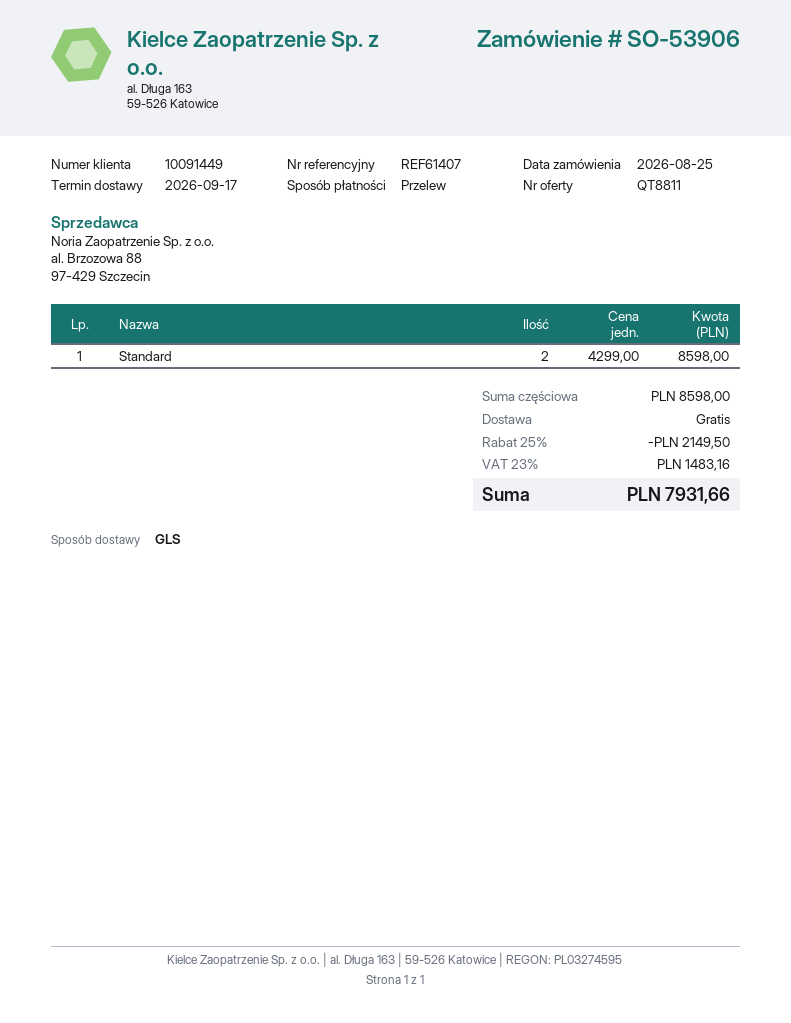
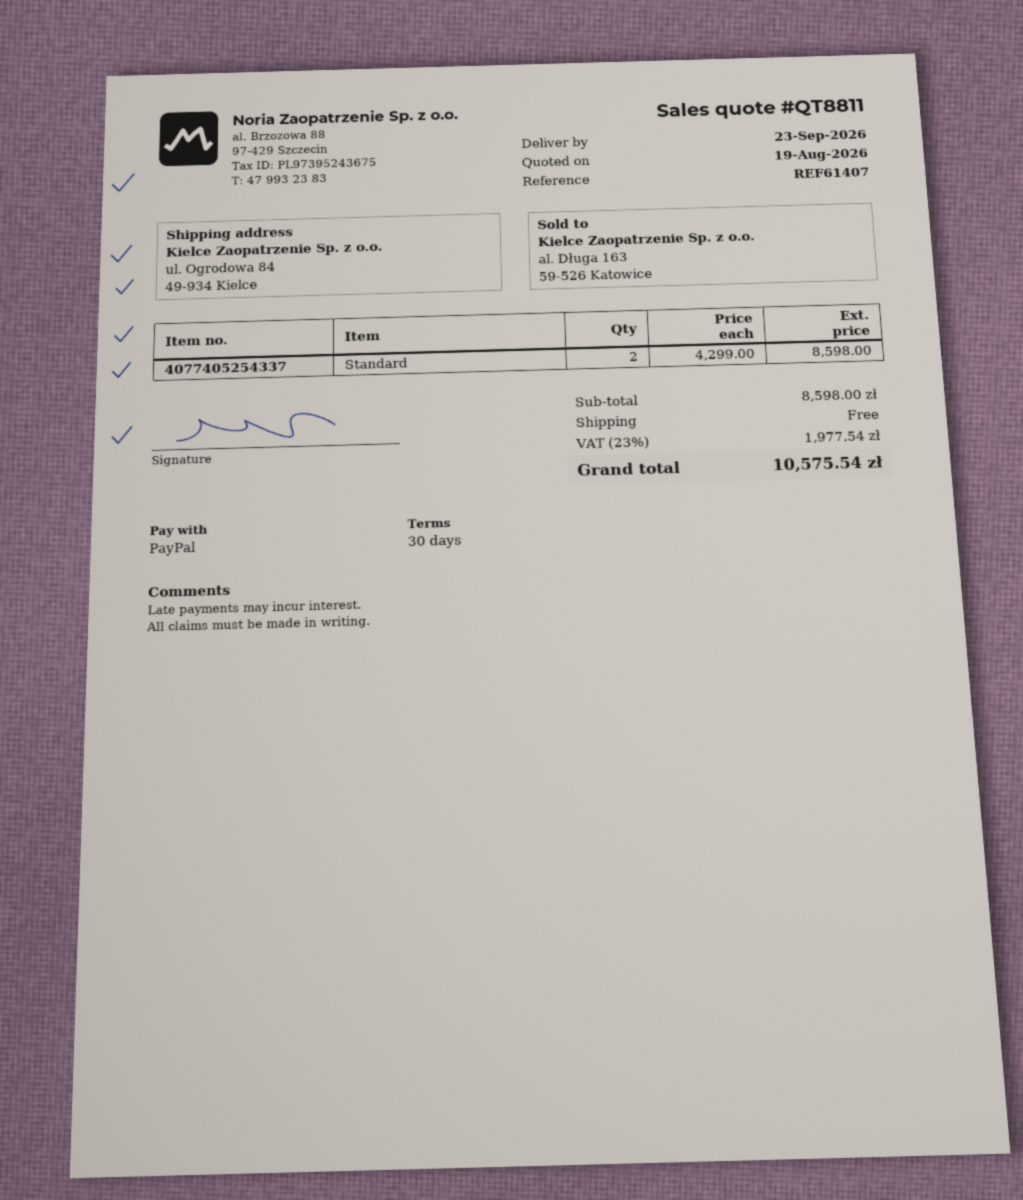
delivery date: 2026-09-17 -> 2026-09-23
payment method: bank transfer -> PayPal
discount: 25% = 2149.50 -> none
tax: 23% = 1483.16 -> 23% = 1977.54
total: 7931.66 -> 10575.54

